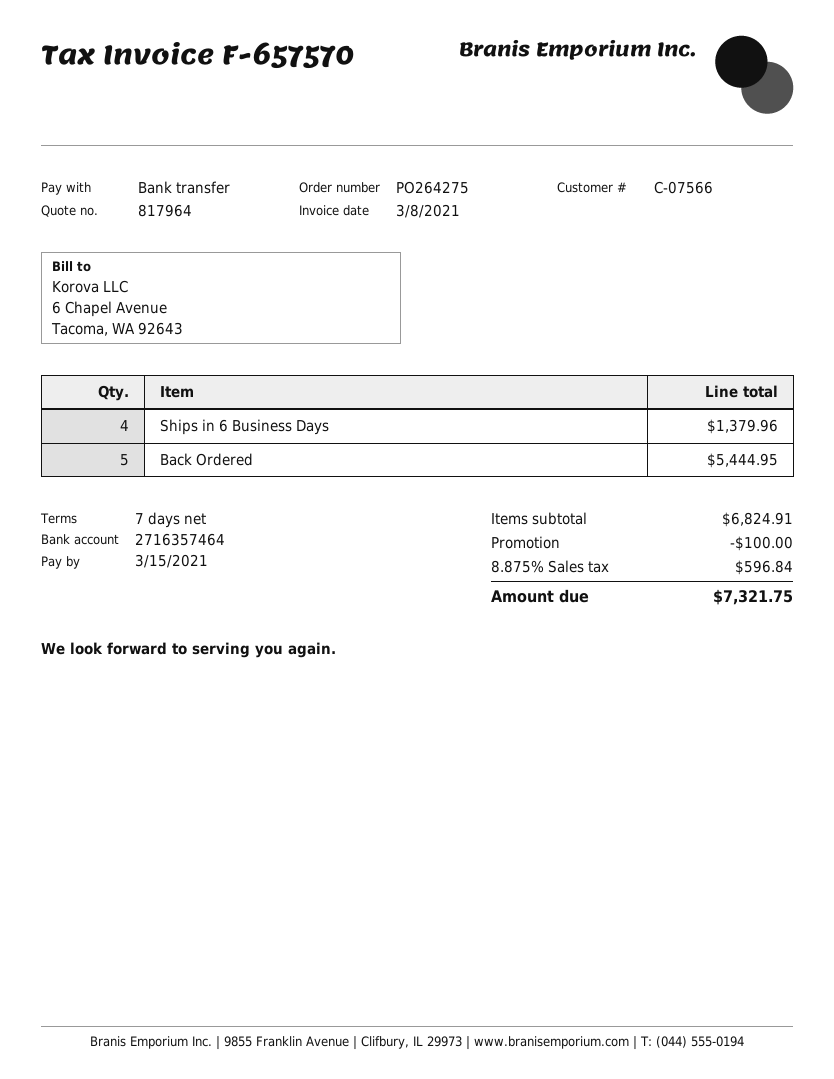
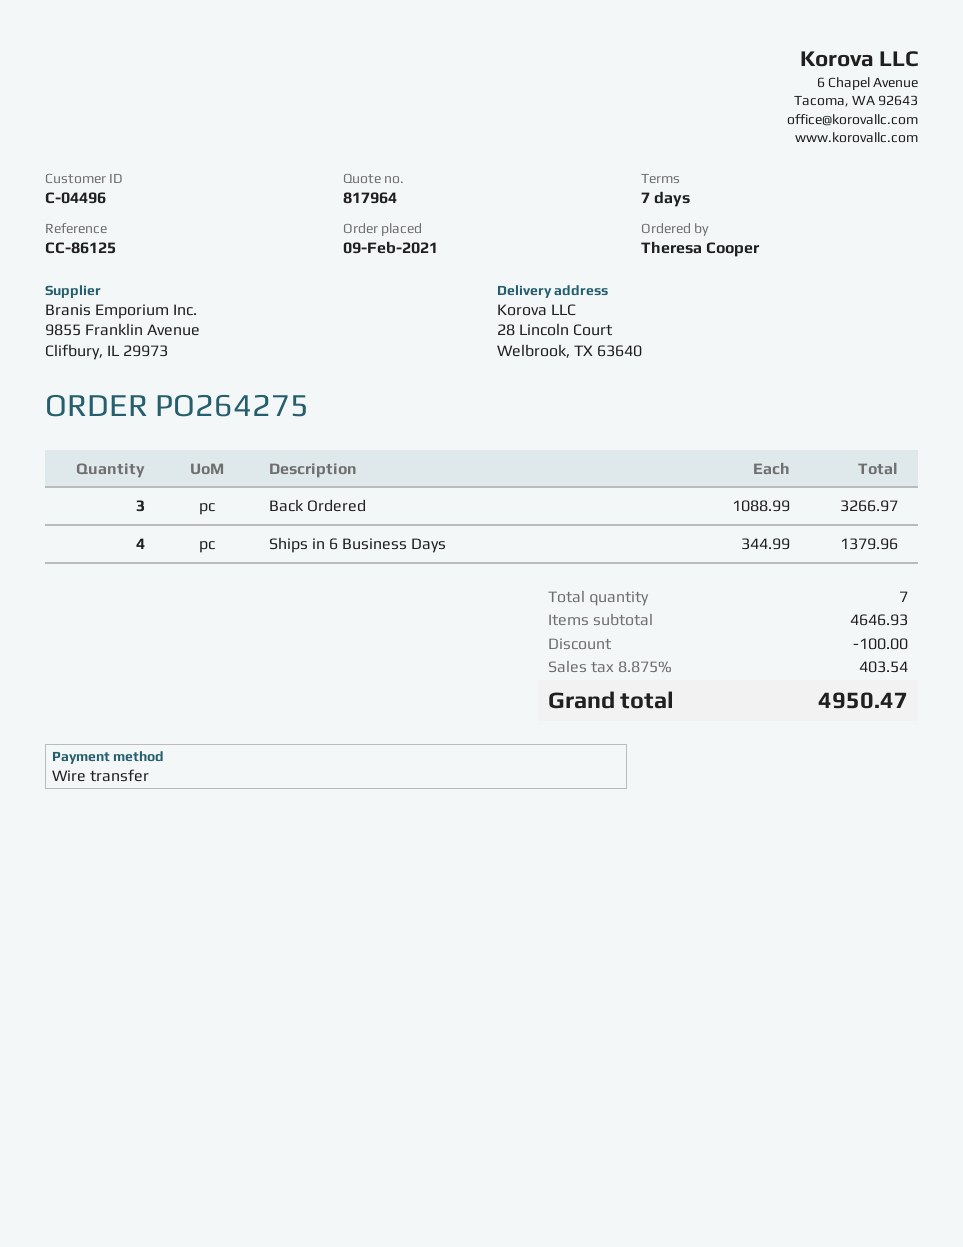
customer number: C-07566 -> C-04496
Back Ordered: 5 for 5444.95 -> 3 for 3266.97
subtotal: 6824.91 -> 4646.93
tax: 8.875% = 596.84 -> 8.875% = 403.54
total: 7321.75 -> 4950.47

